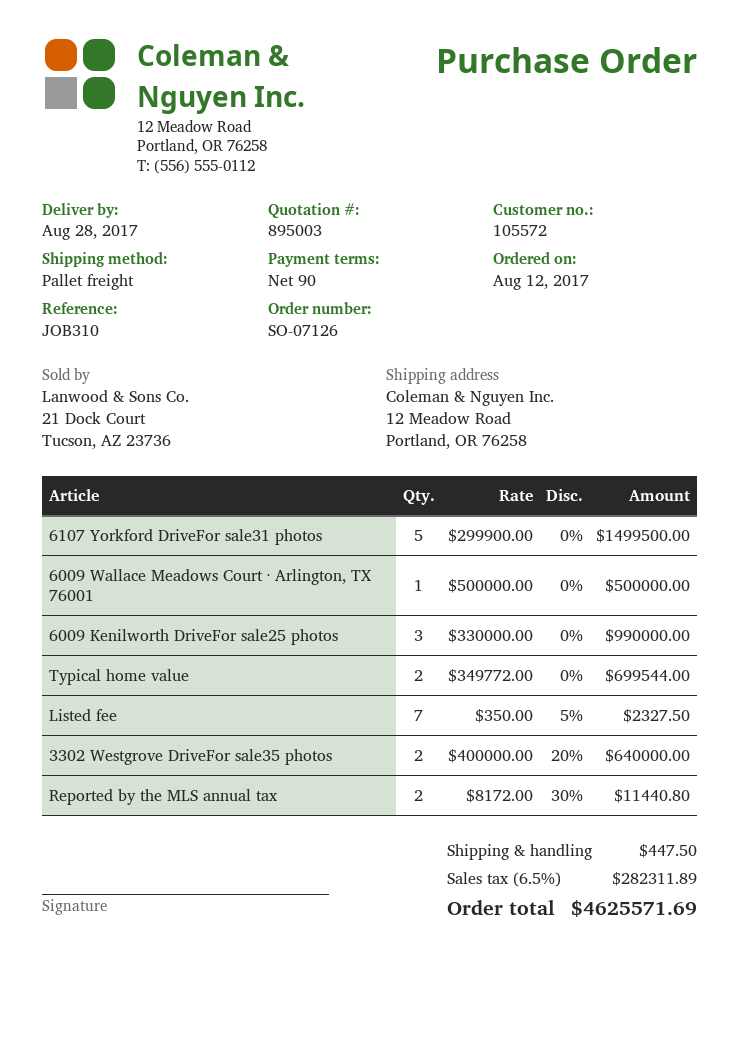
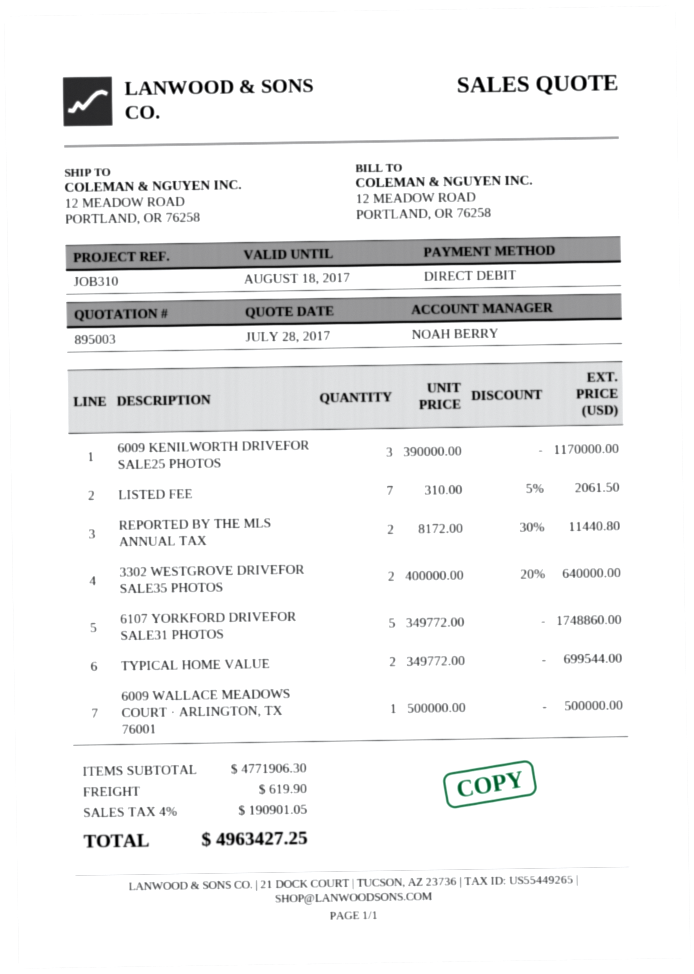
6107 Yorkford DriveFor sale31 photos: 5 x 299900.00 = 1499500.00 -> 5 x 349772.00 = 1748860.00
6009 Kenilworth DriveFor sale25 photos: 3 x 330000.00 = 990000.00 -> 3 x 390000.00 = 1170000.00
Listed fee: 7 x 350.00 - 5% = 2327.50 -> 7 x 310.00 - 5% = 2061.50
shipping: 447.50 -> 619.90
tax: 6.5% = 282311.89 -> 4% = 190901.05
total: 4625571.69 -> 4963427.25

